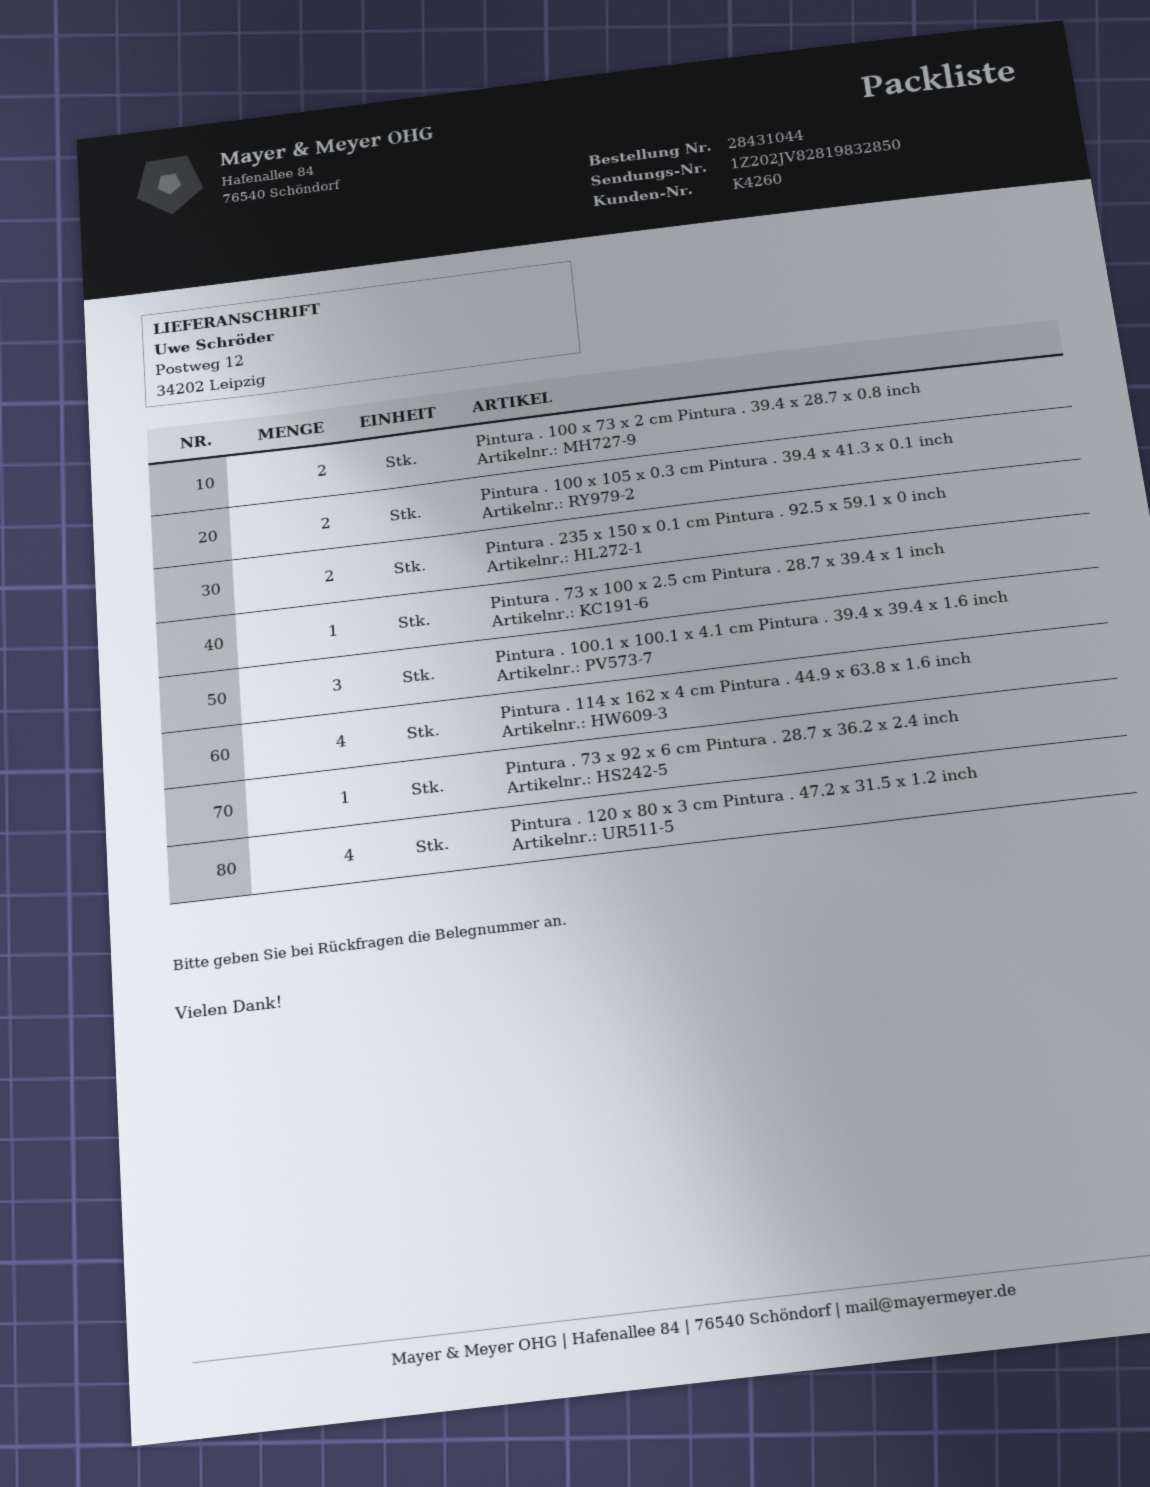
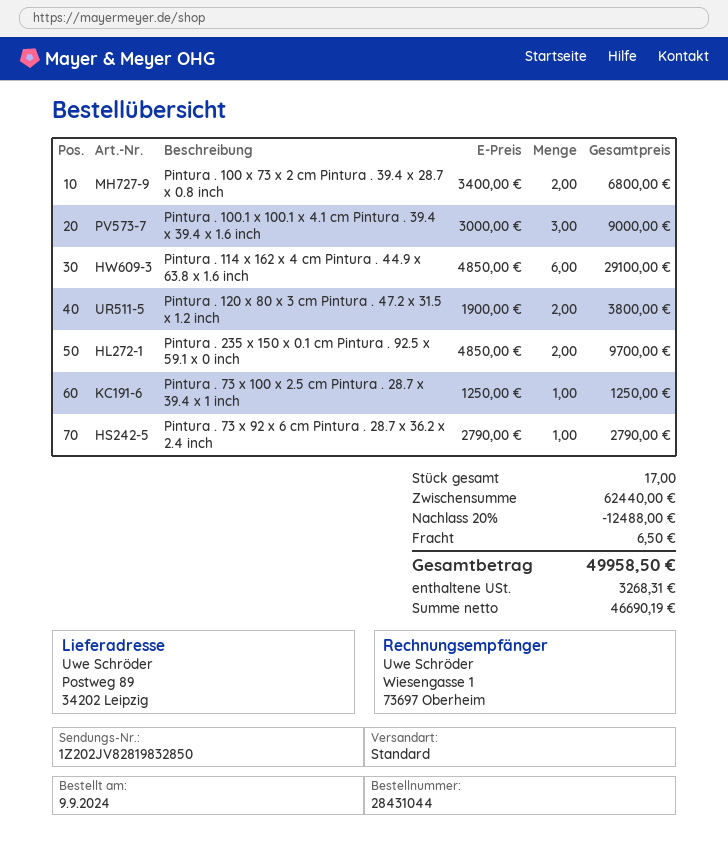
ship to: Postweg 12, 34202 Leipzig -> Postweg 89, 34202 Leipzig
Pintura . 100 x 105 x 0.3 cm Pintura . 39.4 x 41.3 x 0.1 inch: 2 -> none
Pintura . 114 x 162 x 4 cm Pintura . 44.9 x 63.8 x 1.6 inch: 4 -> 6
Pintura . 120 x 80 x 3 cm Pintura . 47.2 x 31.5 x 1.2 inch: 4 -> 2

